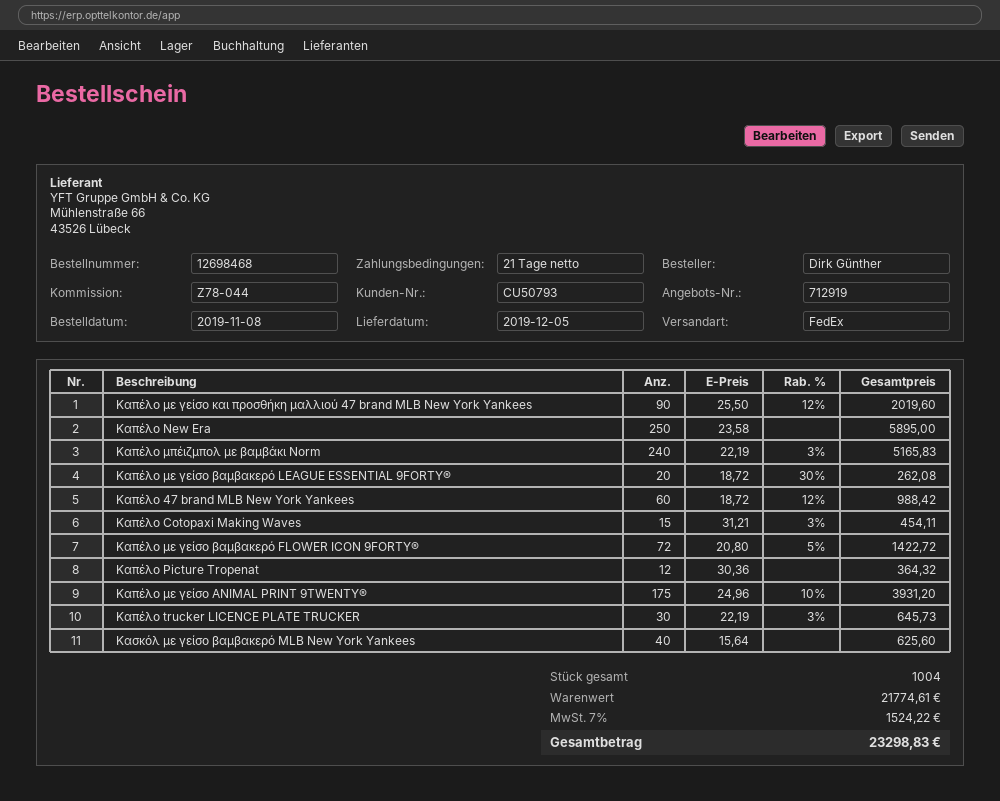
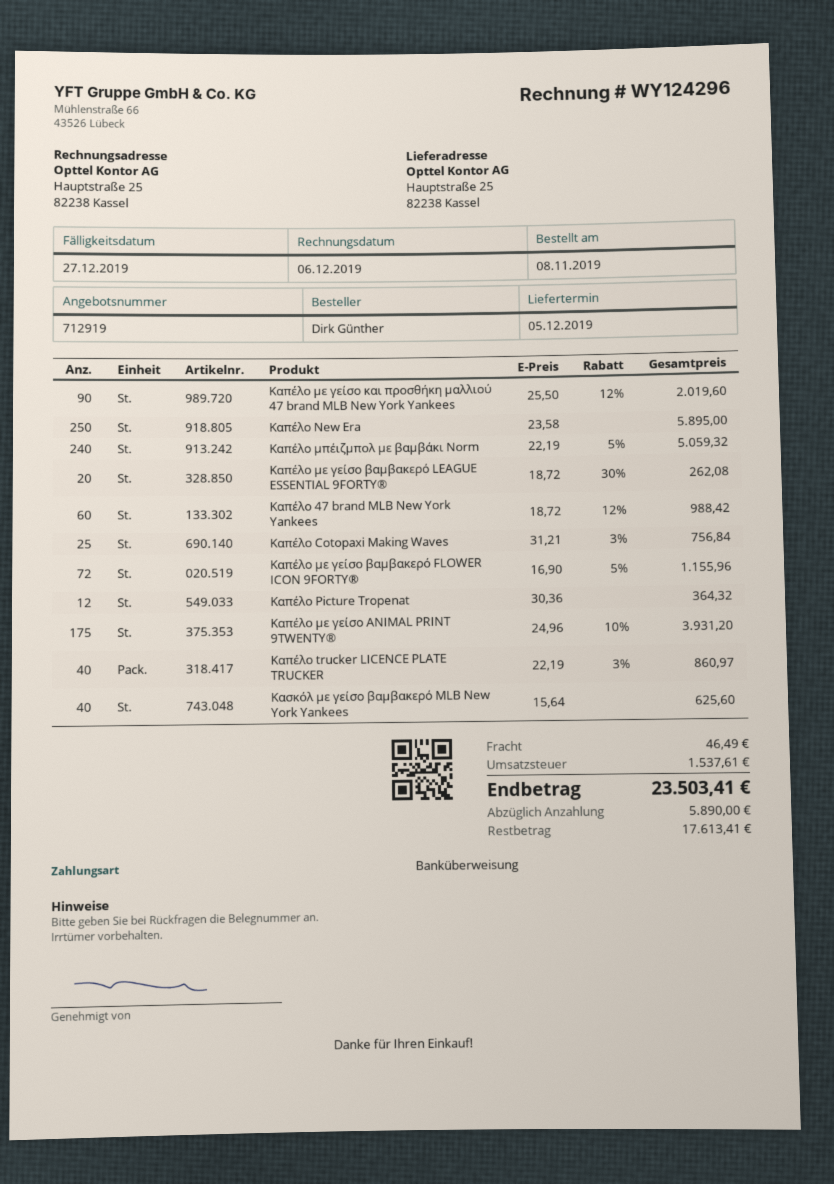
Καπέλο μπέιζμπολ με βαμβάκι Norm: 240 x 22.19 - 3% = 5165.83 -> 240 x 22.19 - 5% = 5059.32
Καπέλο Cotopaxi Making Waves: 15 x 31.21 - 3% = 454.11 -> 25 x 31.21 - 3% = 756.84
Καπέλο με γείσο βαμβακερό FLOWER ICON 9FORTY®: 72 x 20.80 - 5% = 1422.72 -> 72 x 16.90 - 5% = 1155.96
Καπέλο trucker LICENCE PLATE TRUCKER: 30 x 22.19 - 3% = 645.73 -> 40 x 22.19 - 3% = 860.97
shipping: none -> 46.49
tax: 1524.22 -> 1537.61
total: 23298.83 -> 23503.41

